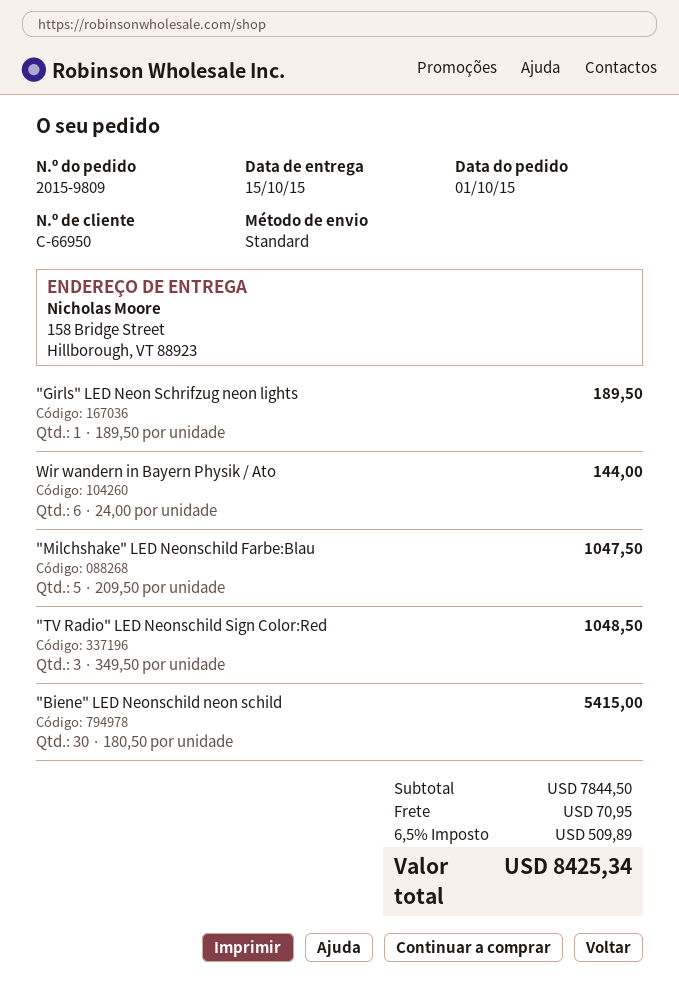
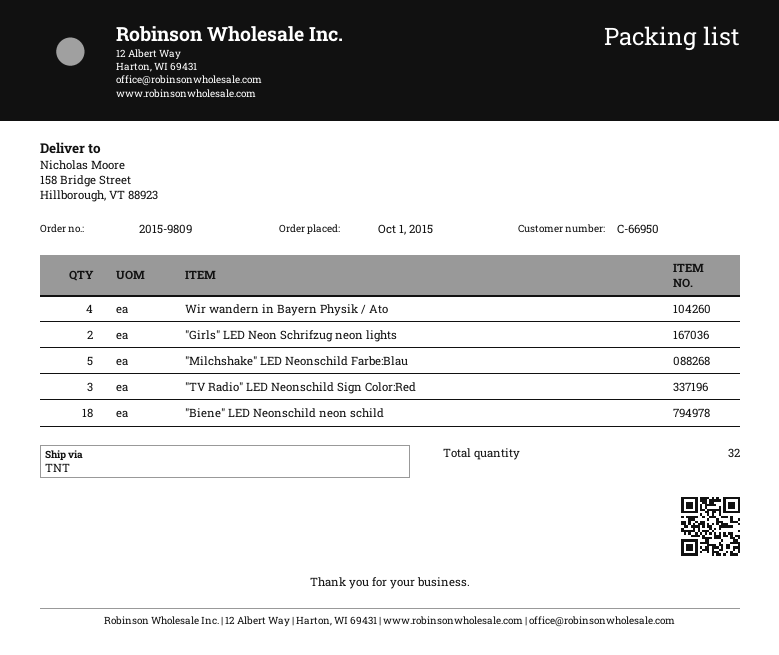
shipping method: standard -> TNT
"Girls" LED Neon Schrifzug neon lights: 1 -> 2
Wir wandern in Bayern Physik / Ato: 6 -> 4
"Biene" LED Neonschild neon schild: 30 -> 18

